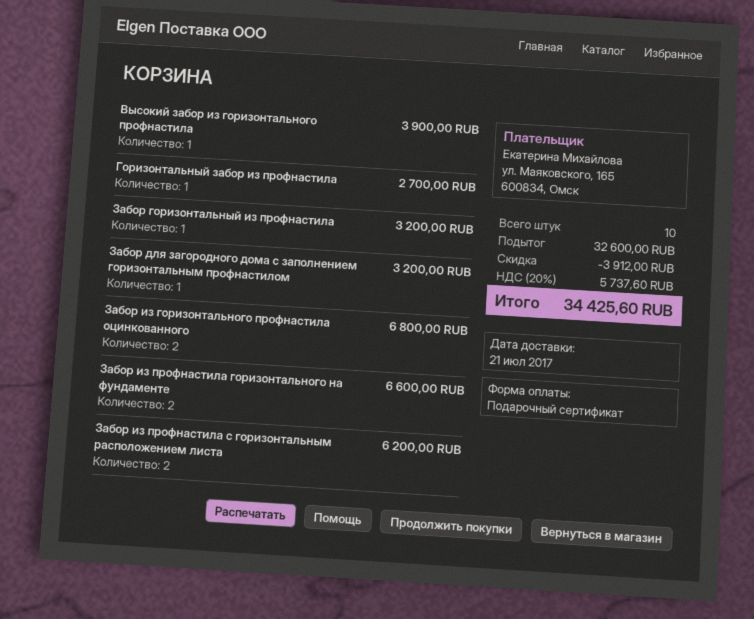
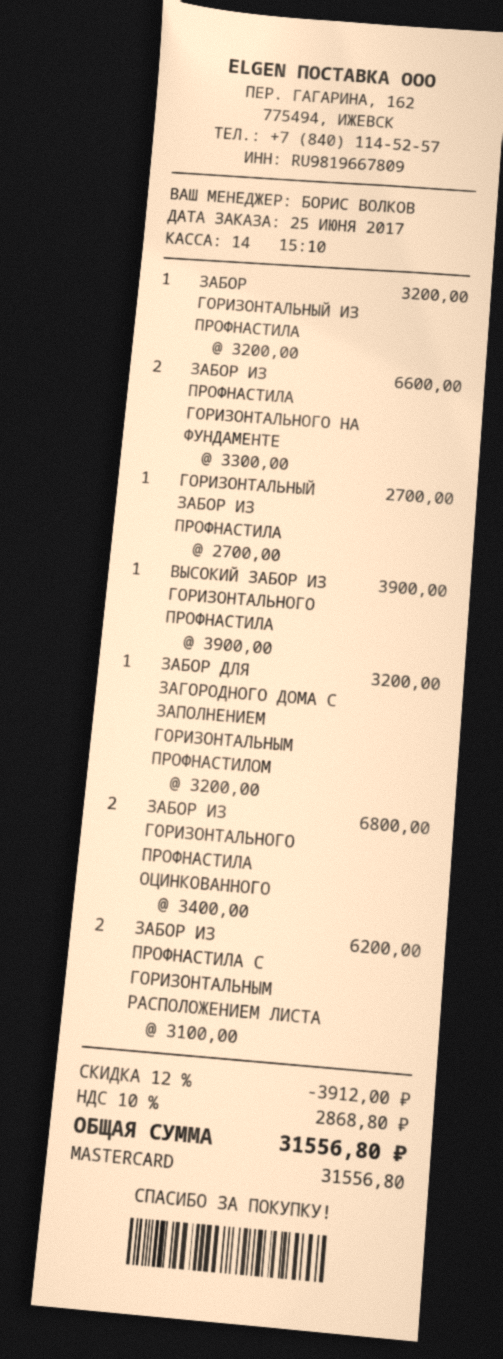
payment method: gift card -> Mastercard
tax: 20% = 5737.60 -> 10% = 2868.80
total: 34425.60 -> 31556.80

